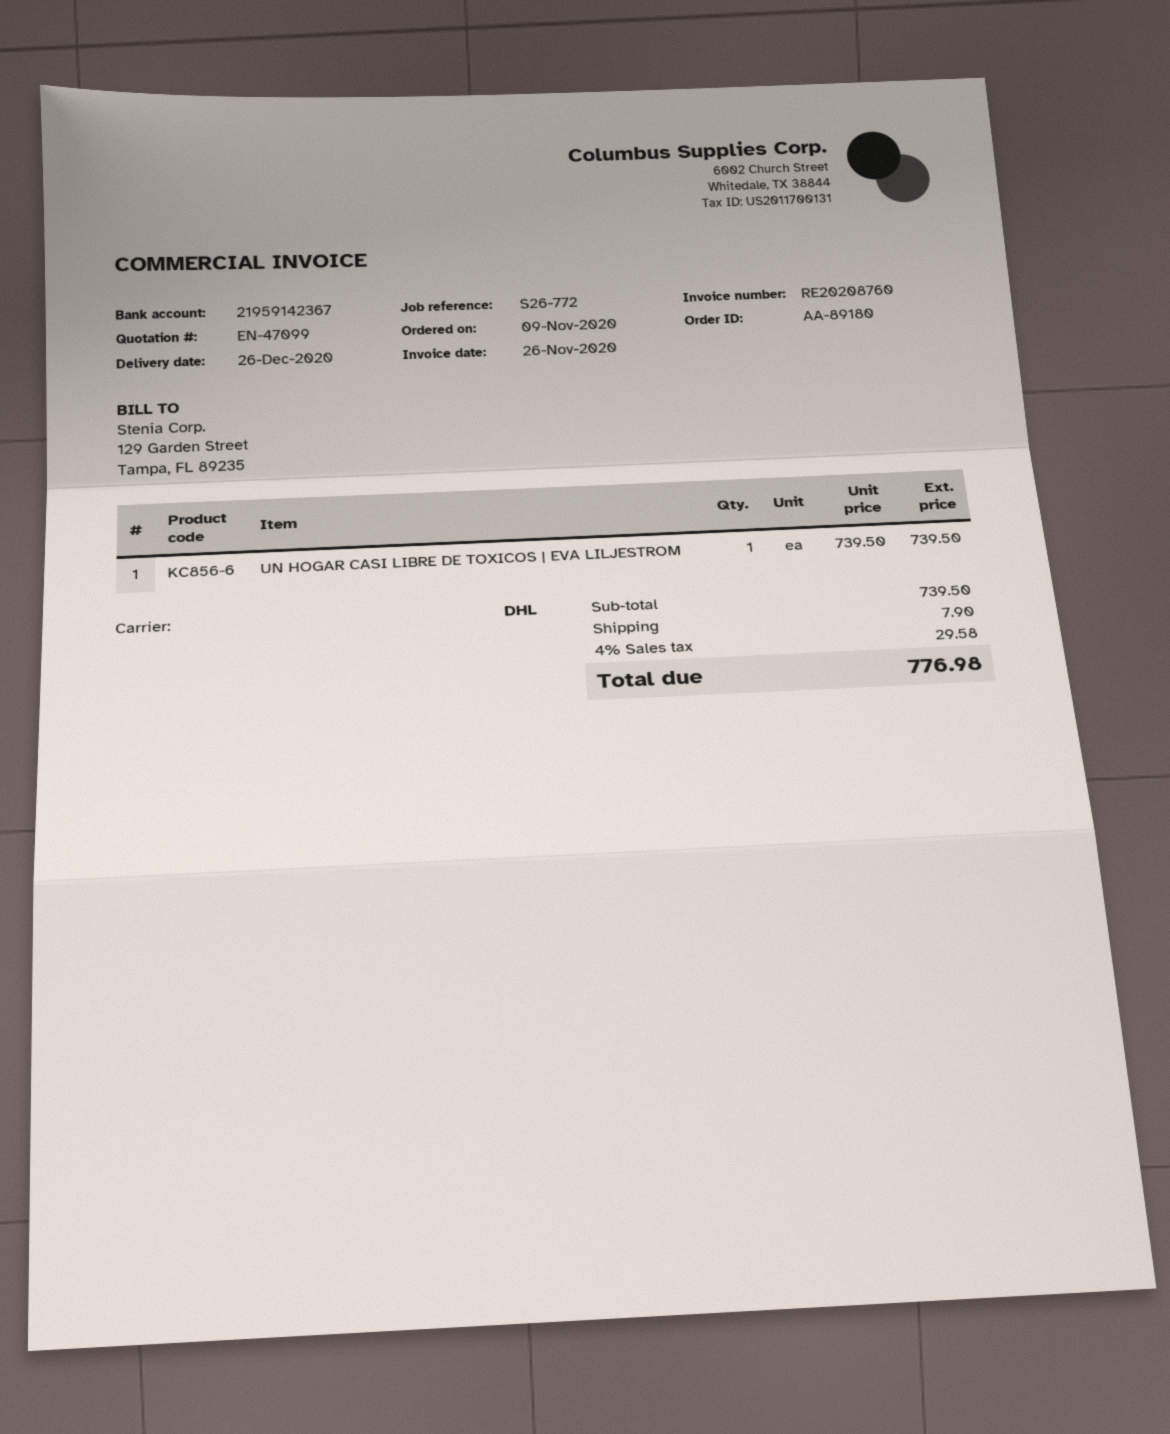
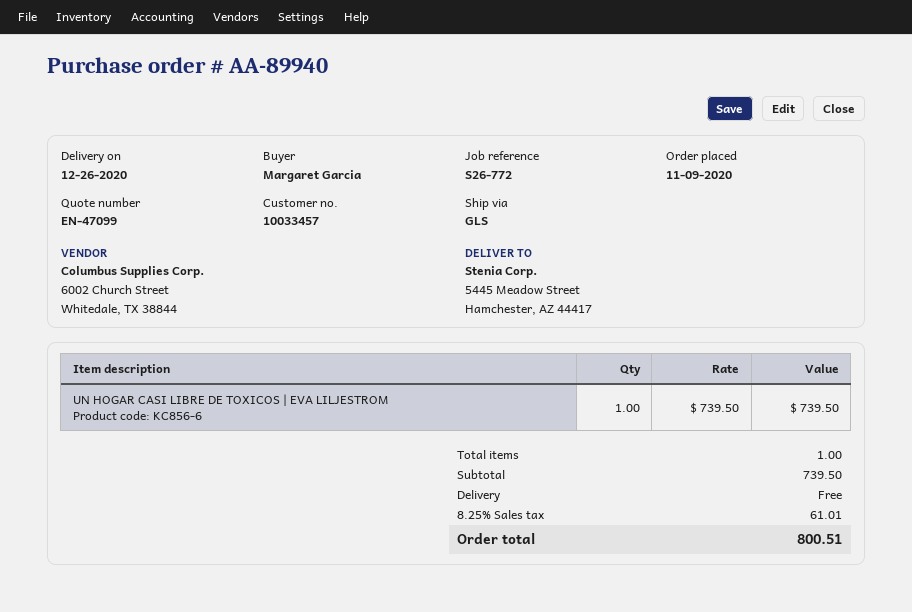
order number: AA-89180 -> AA-89940
shipping method: DHL -> GLS
shipping: 7.90 -> 0.00
tax: 4% = 29.58 -> 8.25% = 61.01
total: 776.98 -> 800.51

